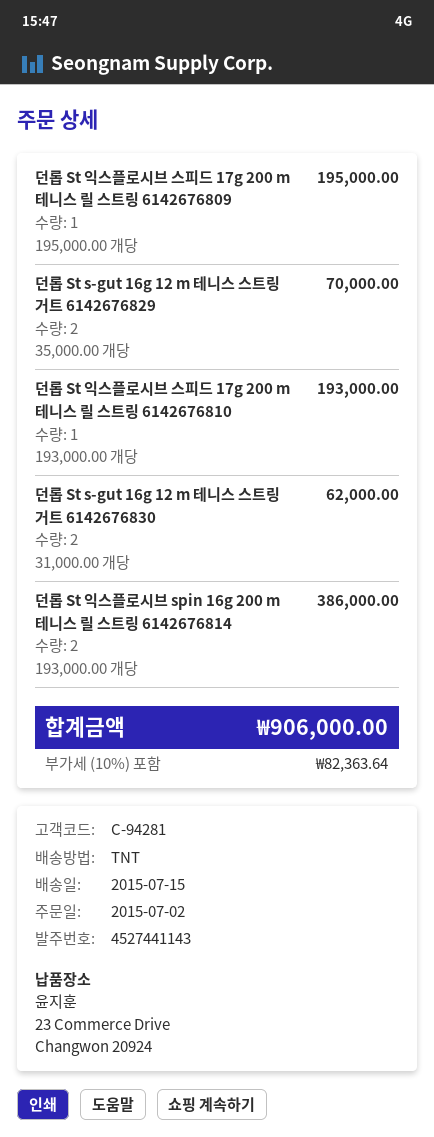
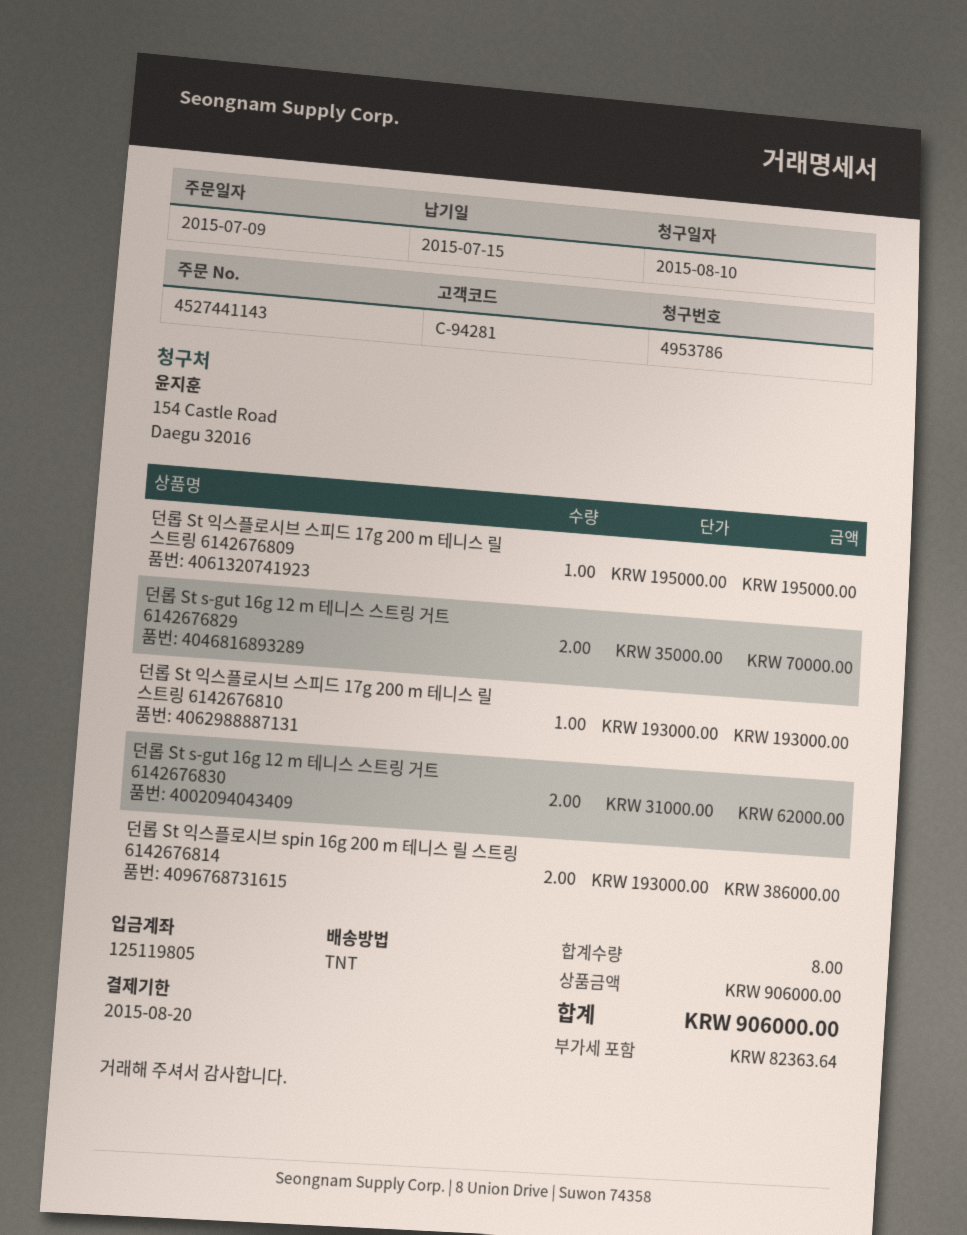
order date: 2015-07-02 -> 2015-07-09

